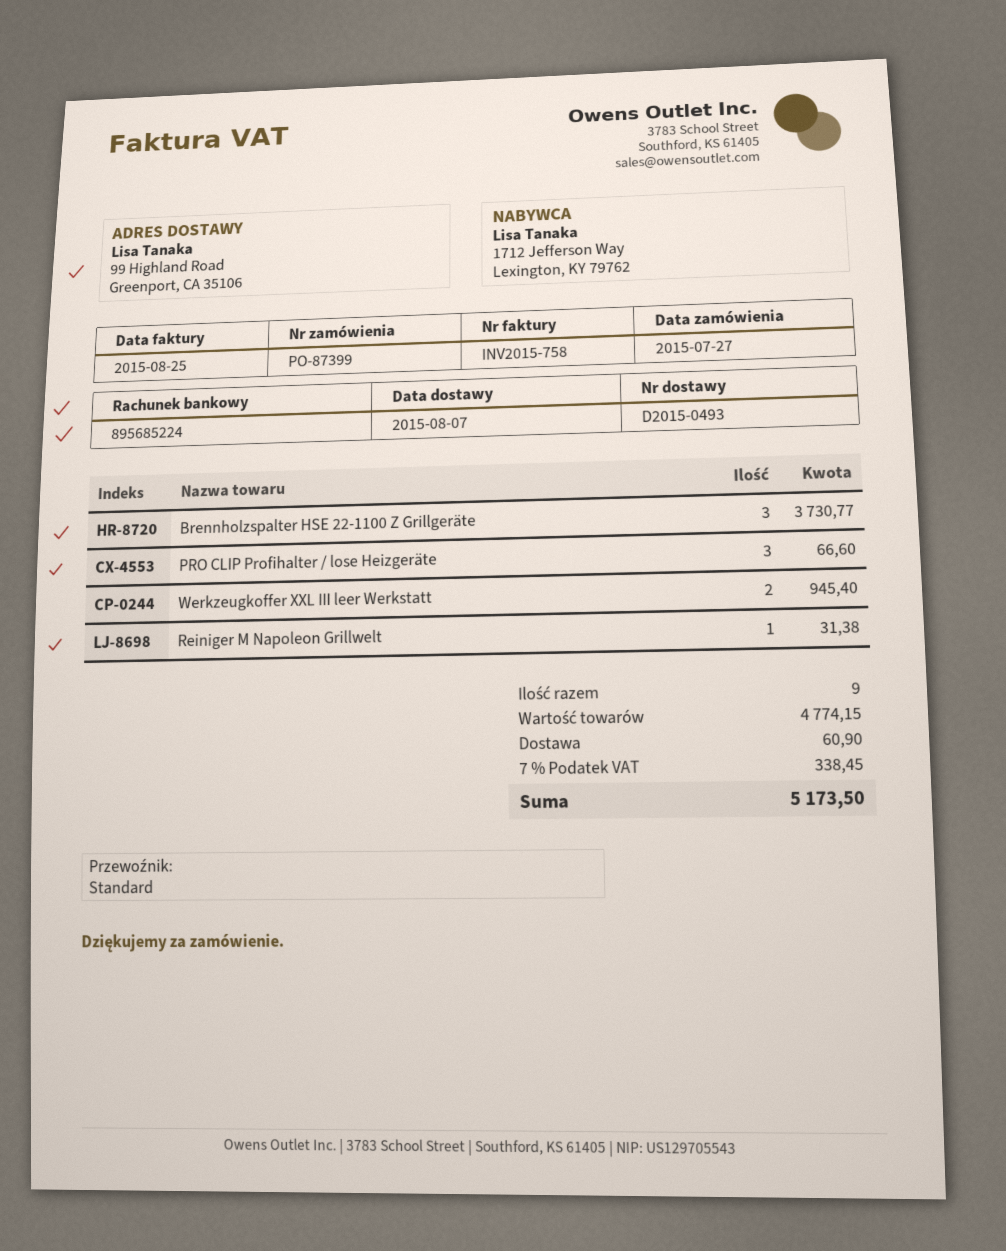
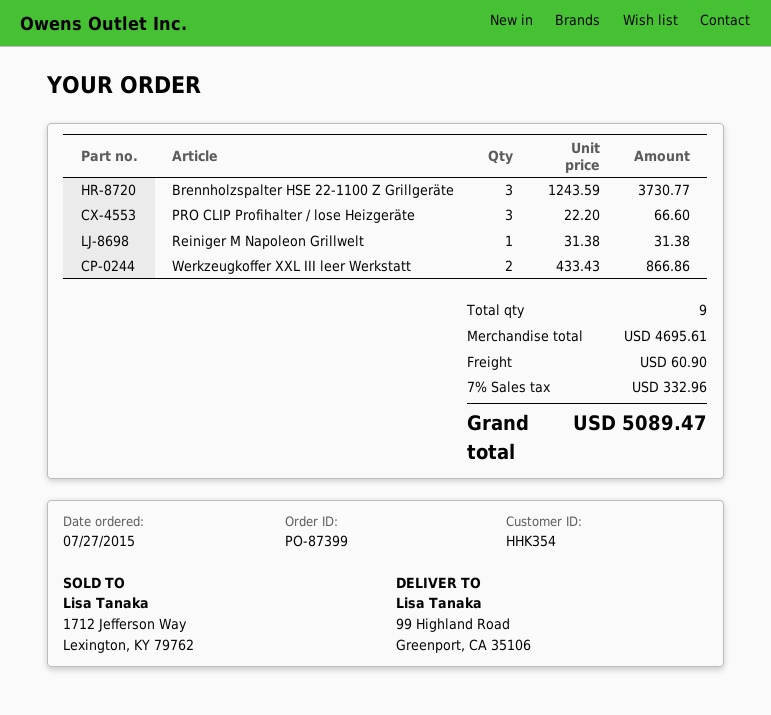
Werkzeugkoffer XXL III leer Werkstatt: 2 for 945.40 -> 2 for 866.86
subtotal: 4774.15 -> 4695.61
tax: 7% = 338.45 -> 7% = 332.96
total: 5173.50 -> 5089.47

